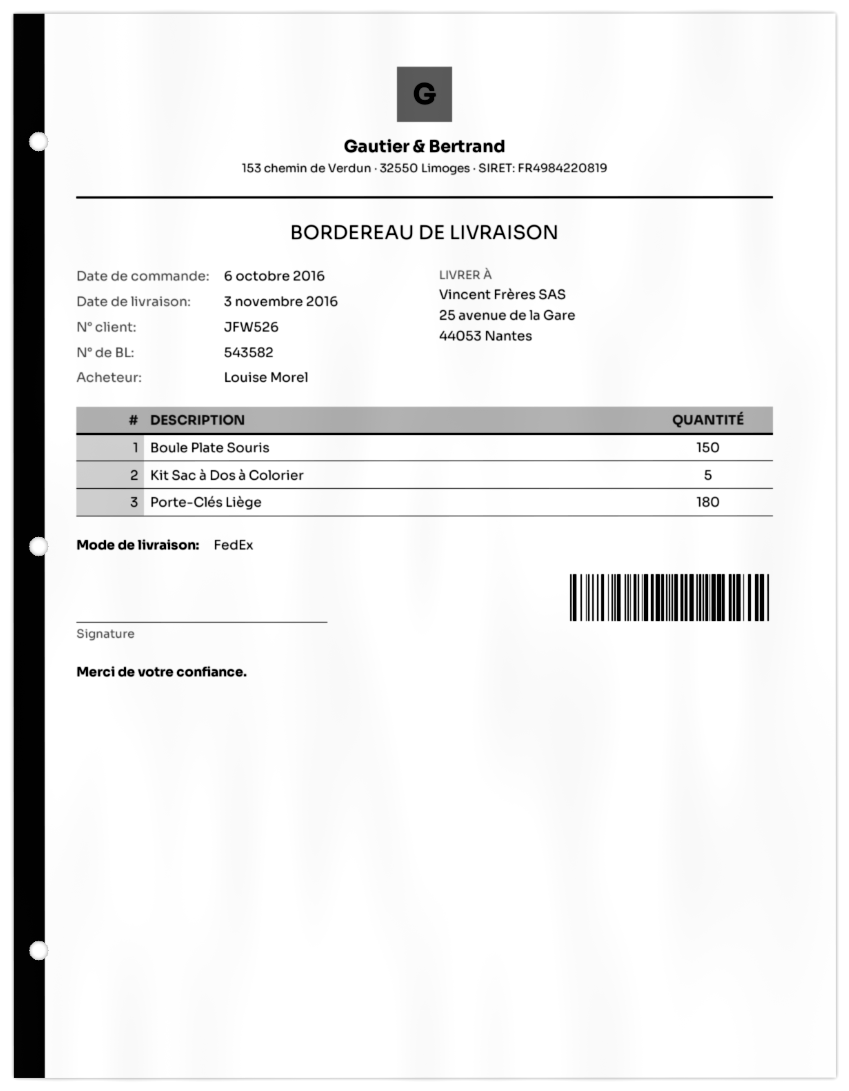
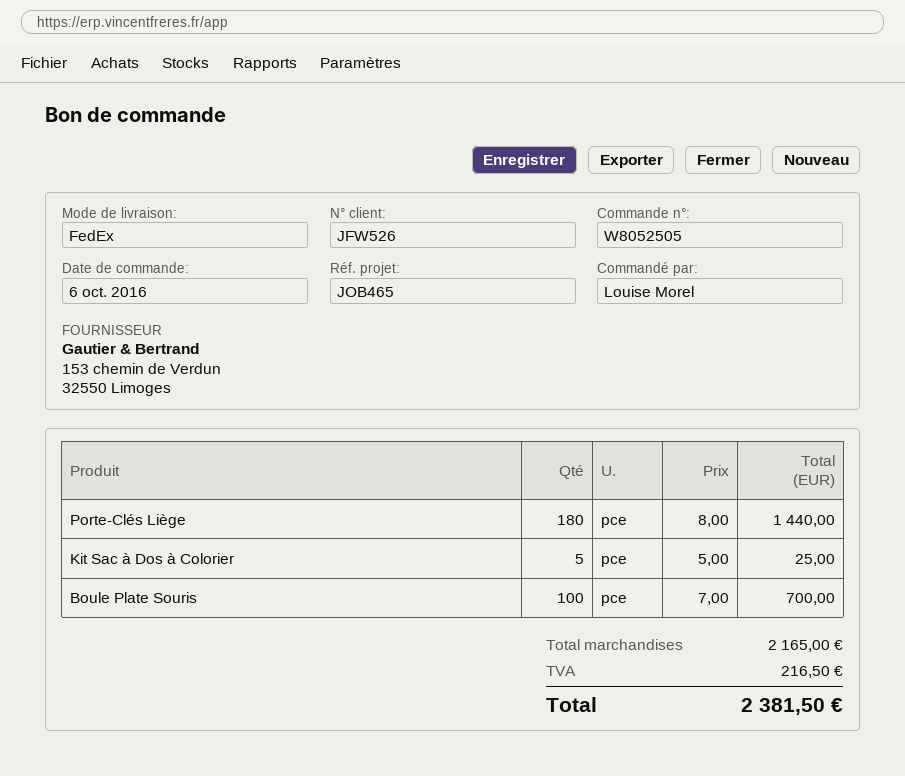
Boule Plate Souris: 150 -> 100

